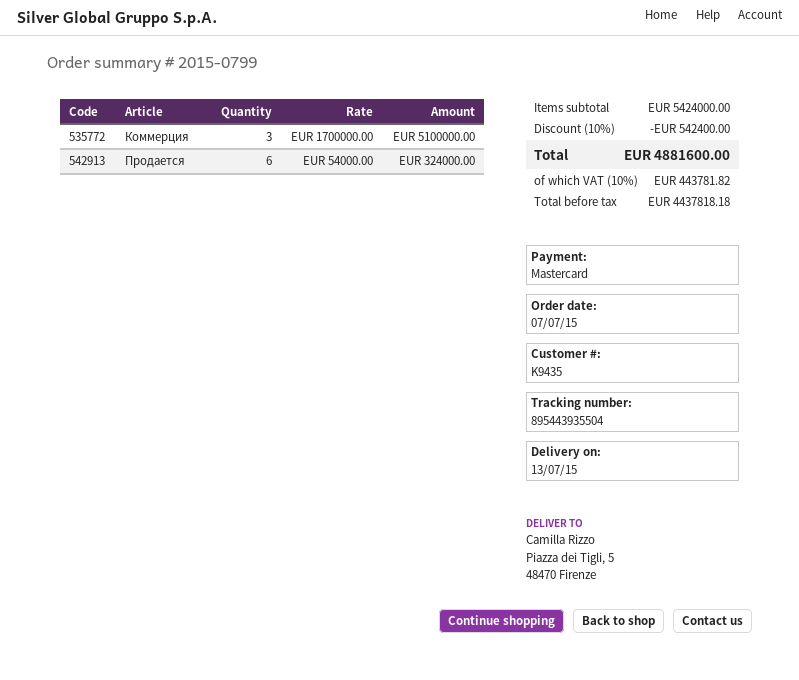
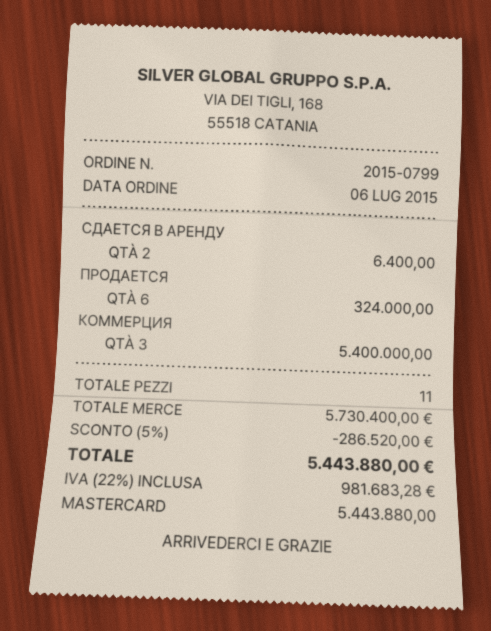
order date: 2015-07-07 -> 2015-07-06
Коммерция: 3 for 5100000.00 -> 3 for 5400000.00
СДАЕТСЯ В АРЕНДУ: none -> 2 for 6400.00
subtotal: 5424000.00 -> 5730400.00
discount: 10% = 542400.00 -> 5% = 286520.00
tax: 10% = 443781.82 -> 22% = 981683.28
total: 4881600.00 -> 5443880.00

